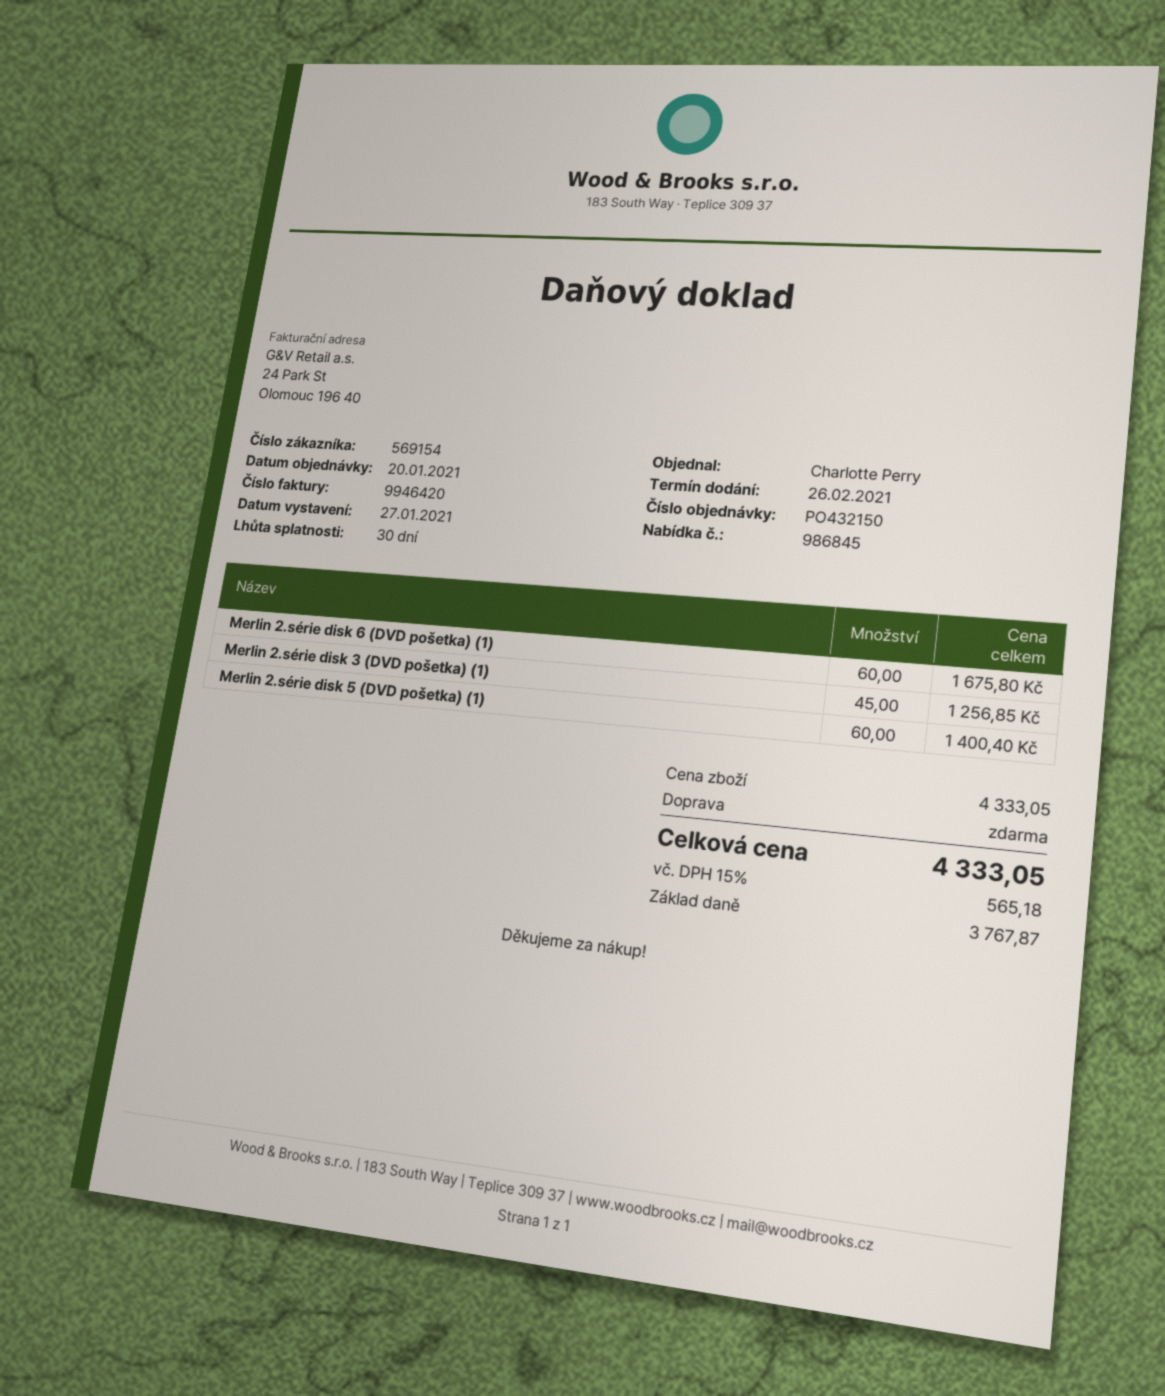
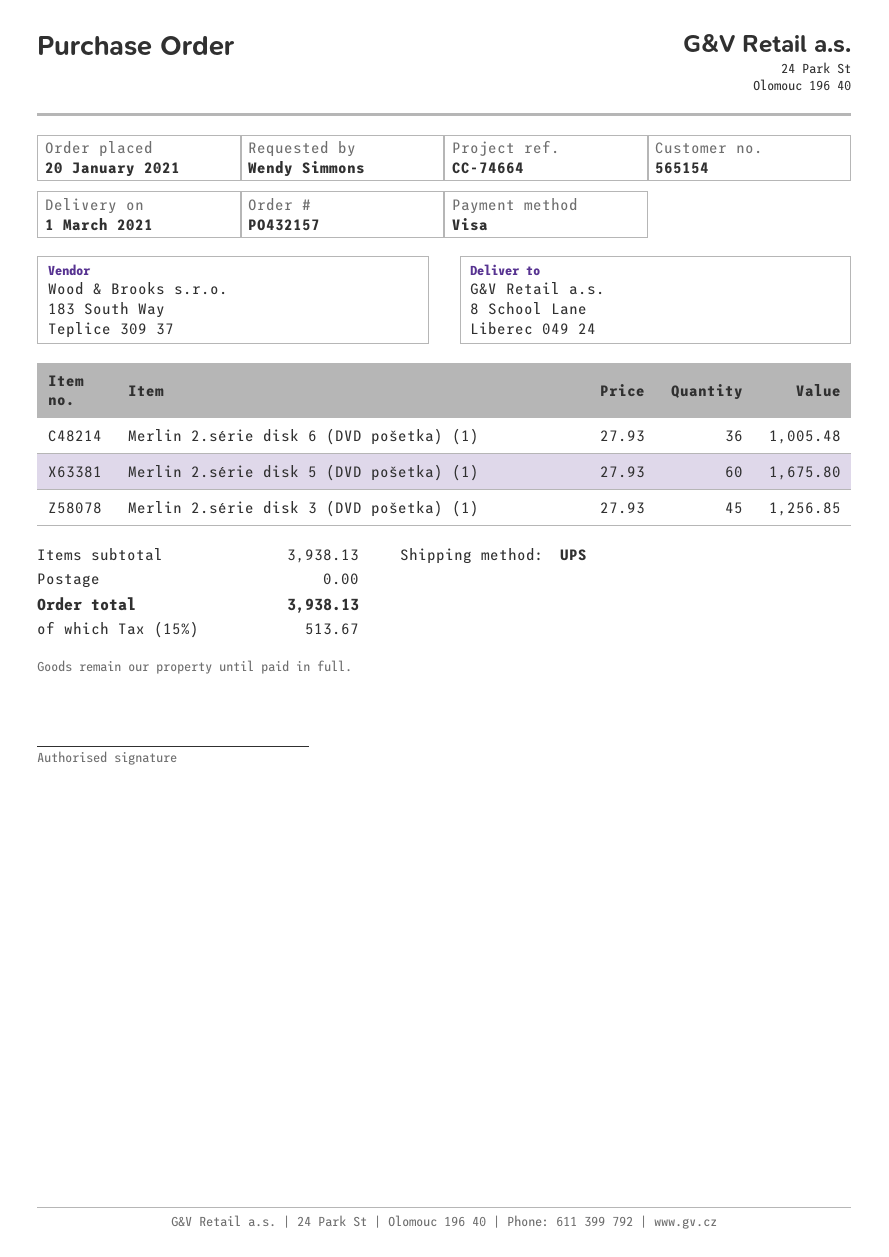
order number: PO432150 -> PO432157
delivery date: 2021-02-26 -> 2021-03-01
customer number: 569154 -> 565154
ordered by: Charlotte Perry -> Wendy Simmons
Merlin 2.série disk 6 (DVD pošetka) (1): 60 for 1675.80 -> 36 for 1005.48
Merlin 2.série disk 5 (DVD pošetka) (1): 60 for 1400.40 -> 60 for 1675.80
subtotal: 4333.05 -> 3938.13
tax: 15% = 565.18 -> 15% = 513.67
total: 4333.05 -> 3938.13

